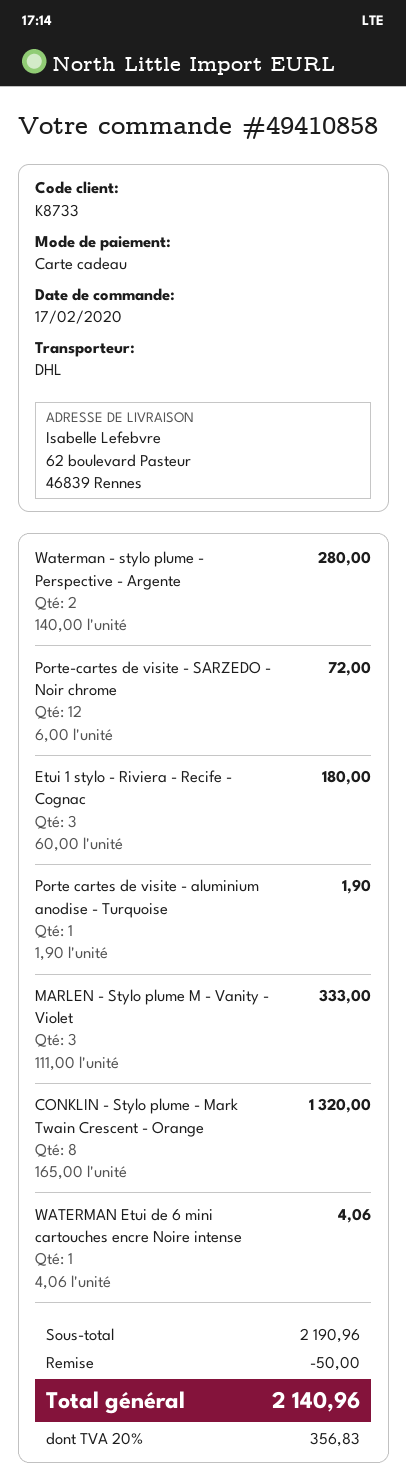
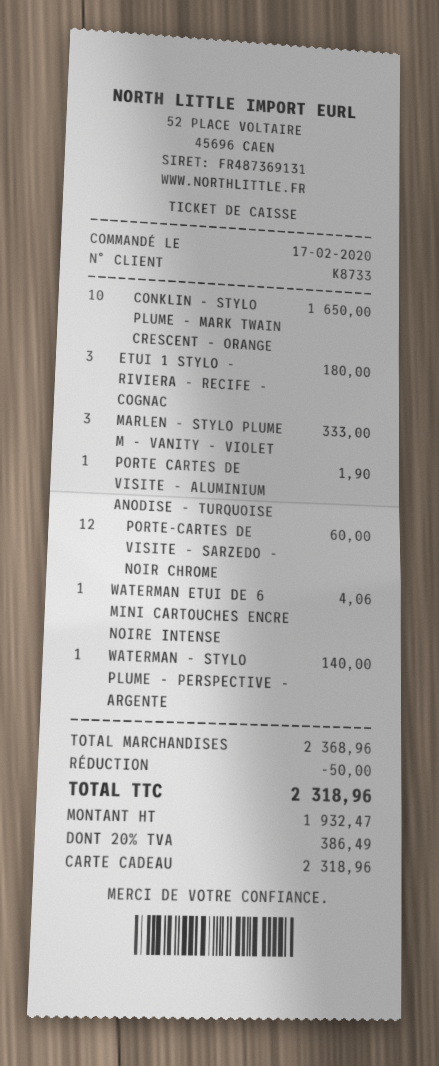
Waterman - stylo plume - Perspective - Argente: 2 for 280.00 -> 1 for 140.00
Porte-cartes de visite - SARZEDO - Noir chrome: 12 for 72.00 -> 12 for 60.00
CONKLIN - Stylo plume - Mark Twain Crescent - Orange: 8 for 1320.00 -> 10 for 1650.00
subtotal: 2190.96 -> 2368.96
tax: 20% = 356.83 -> 20% = 386.49
total: 2140.96 -> 2318.96

